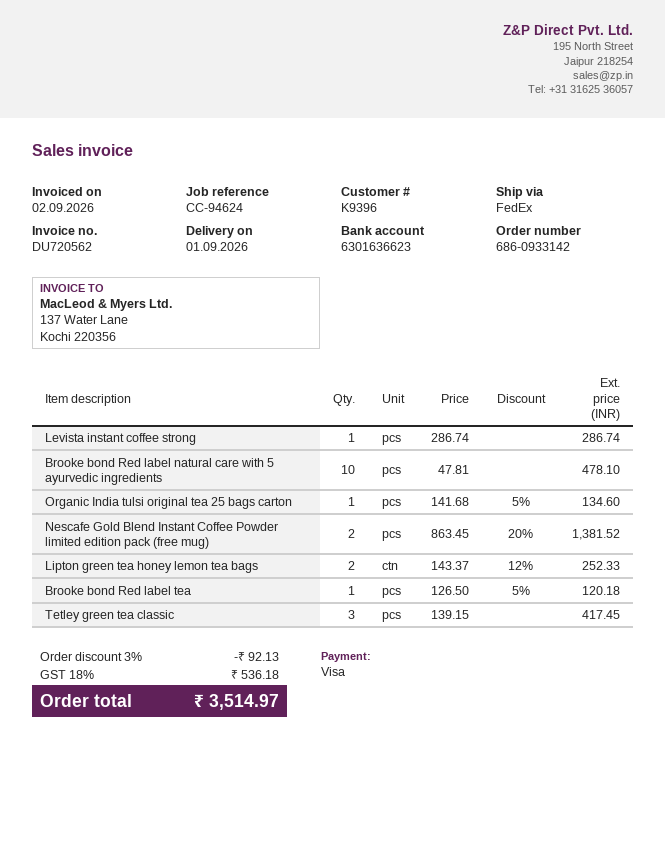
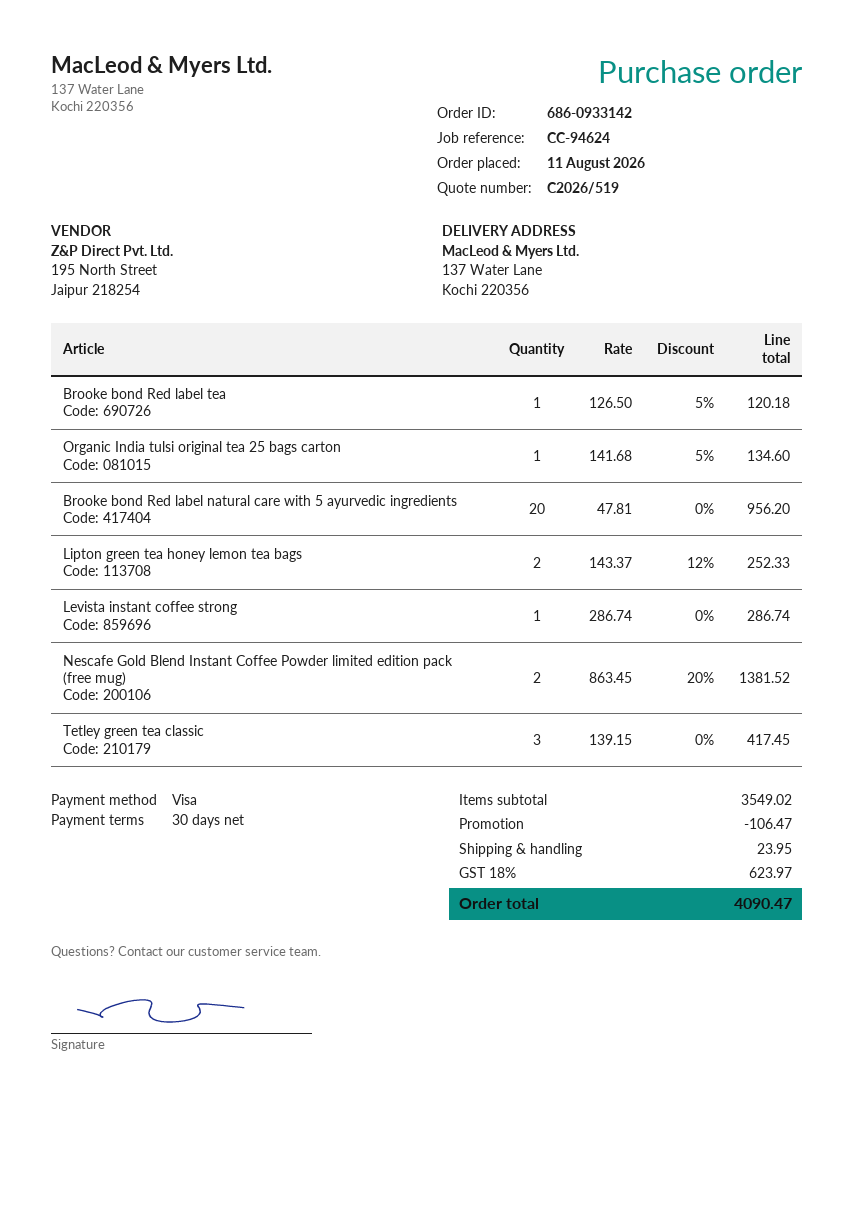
Brooke bond Red label natural care with 5 ayurvedic ingredients: 10 x 47.81 = 478.10 -> 20 x 47.81 = 956.20
discount: 92.13 -> 106.47
shipping: none -> 23.95
tax: 18% = 536.18 -> 18% = 623.97
total: 3514.97 -> 4090.47

